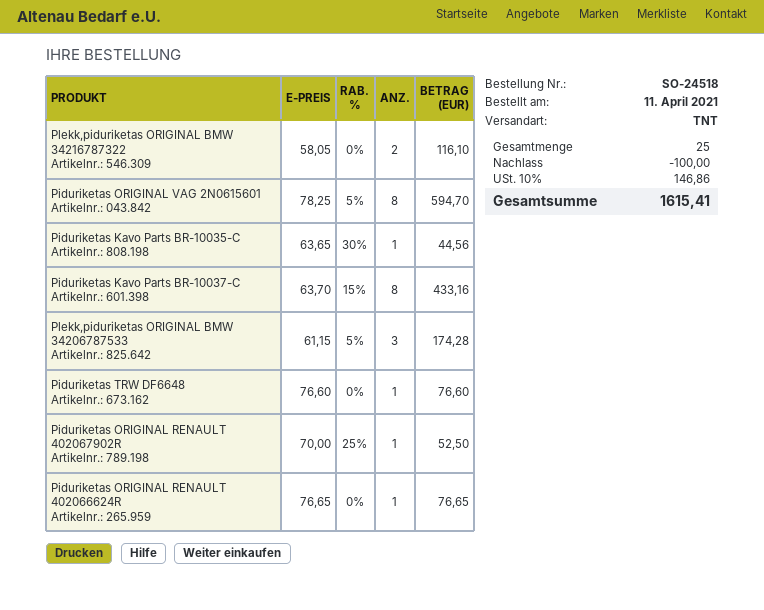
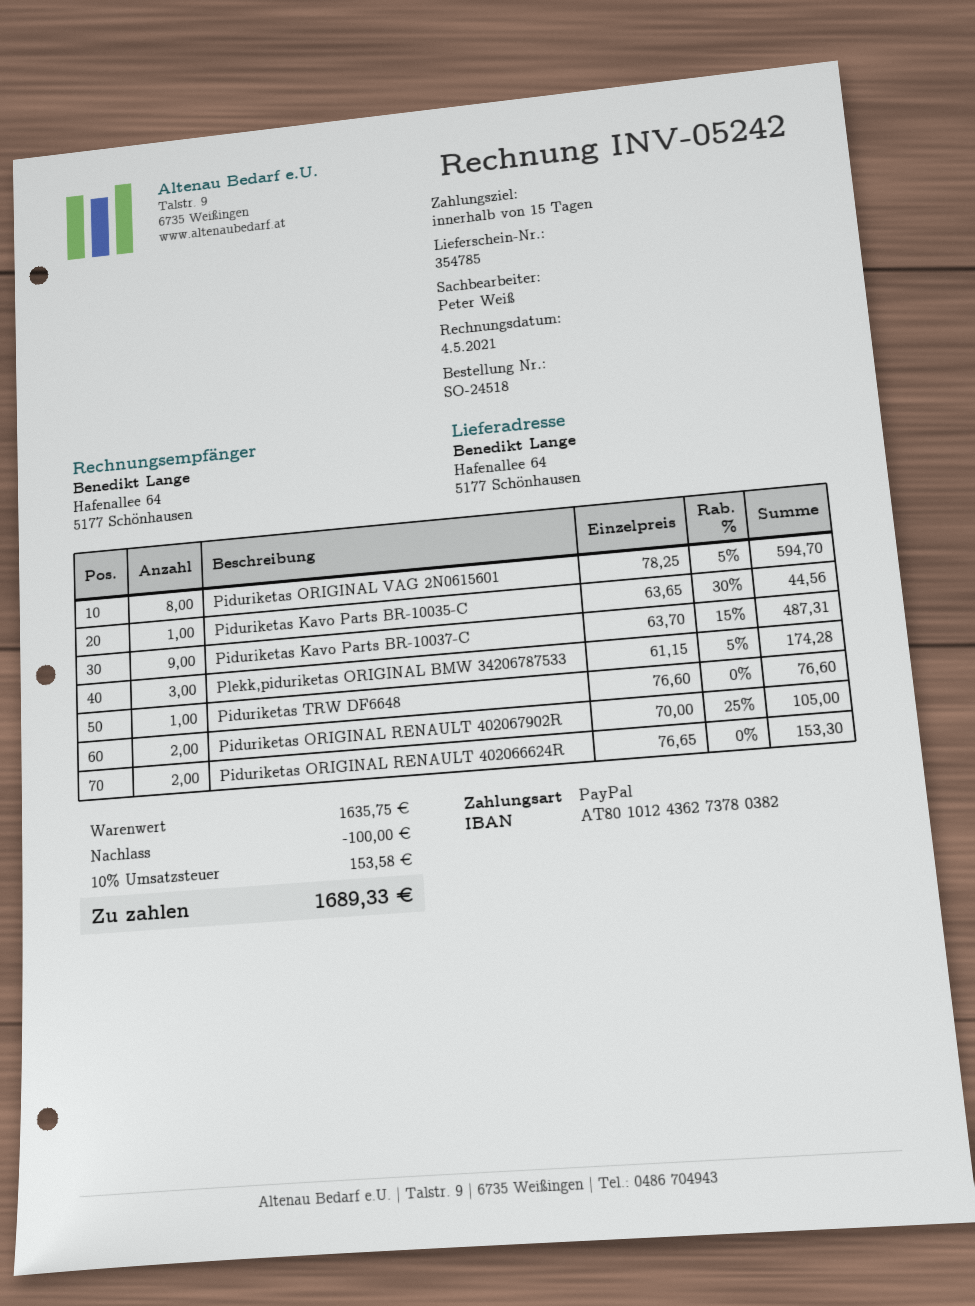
Plekk,piduriketas ORIGINAL BMW 34216787322: 2 x 58.05 = 116.10 -> none
Piduriketas Kavo Parts BR-10037-C: 8 x 63.70 - 15% = 433.16 -> 9 x 63.70 - 15% = 487.31
Piduriketas ORIGINAL RENAULT 402067902R: 1 x 70.00 - 25% = 52.50 -> 2 x 70.00 - 25% = 105.00
Piduriketas ORIGINAL RENAULT 402066624R: 1 x 76.65 = 76.65 -> 2 x 76.65 = 153.30
tax: 10% = 146.86 -> 10% = 153.58
total: 1615.41 -> 1689.33

